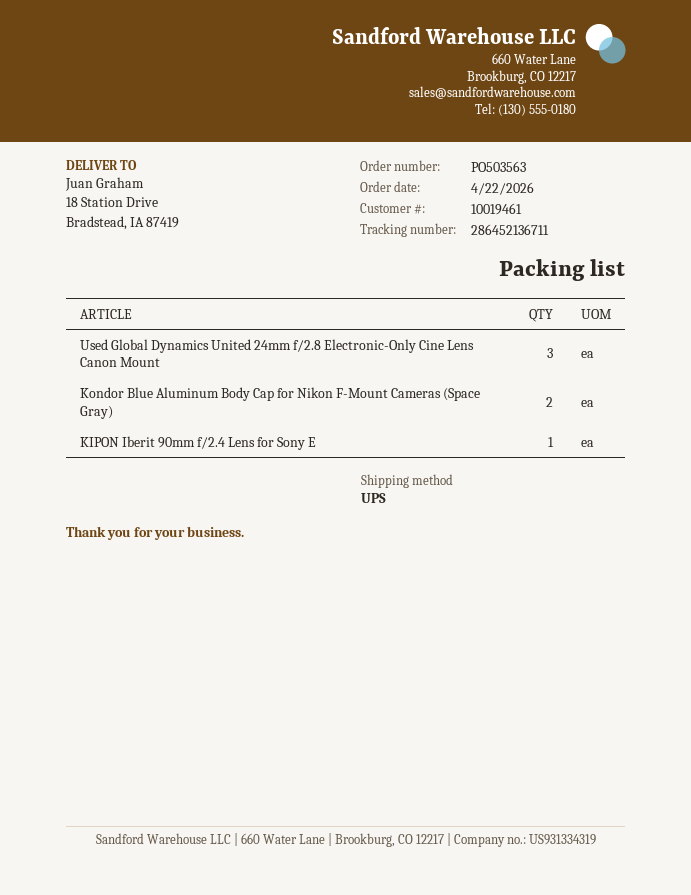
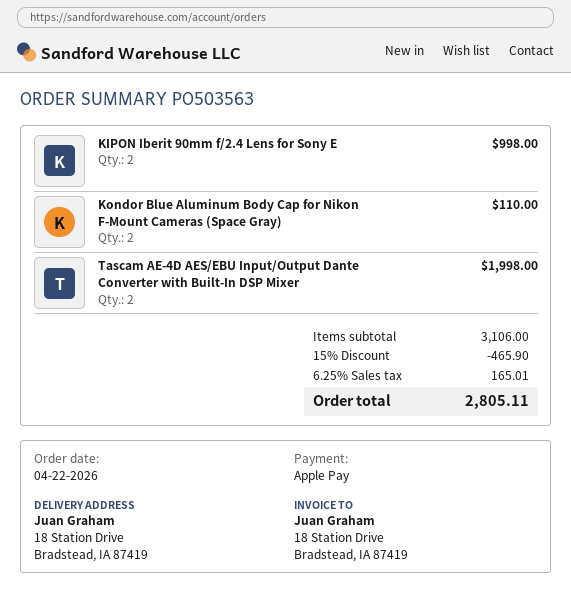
Used Global Dynamics United 24mm f/2.8 Electronic-Only Cine Lens Canon Mount: 3 -> none
KIPON Iberit 90mm f/2.4 Lens for Sony E: 1 -> 2
Tascam AE-4D AES/EBU Input/Output Dante Converter with Built-In DSP Mixer: none -> 2

